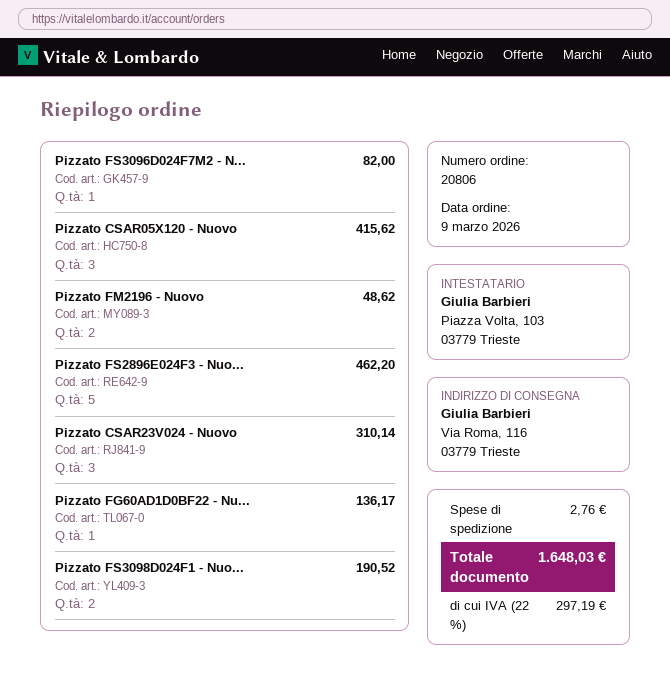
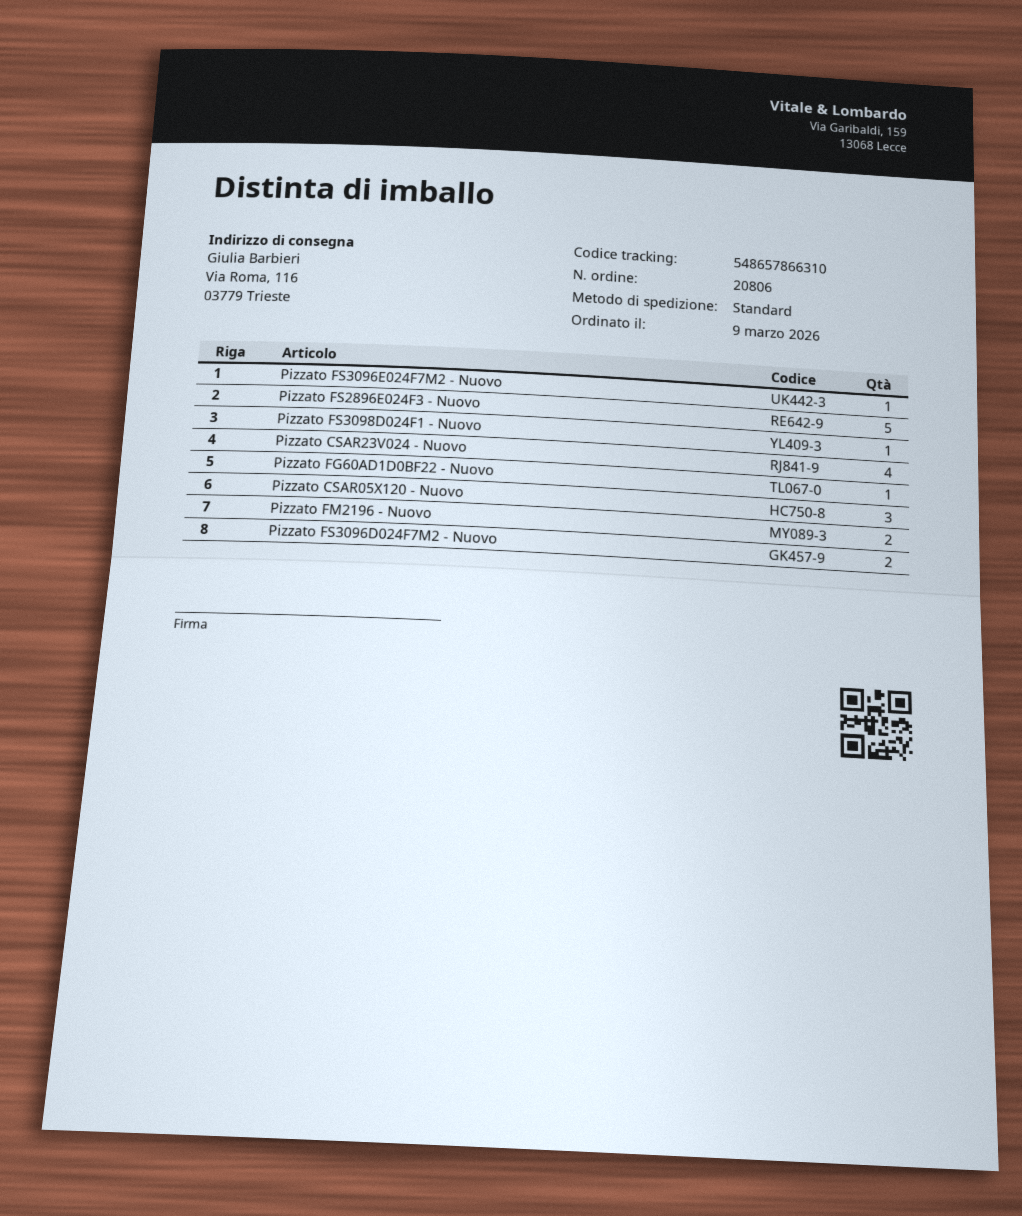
Pizzato FS3096D024F7M2 - N...: 1 -> 2
Pizzato CSAR23V024 - Nuovo: 3 -> 4
Pizzato FS3098D024F1 - Nuo...: 2 -> 1
Pizzato FS3096E024F7M2 - Nuovo: none -> 1

